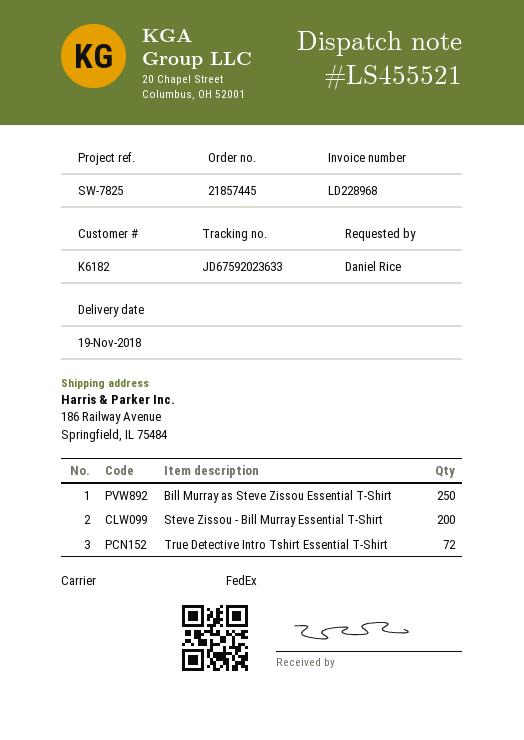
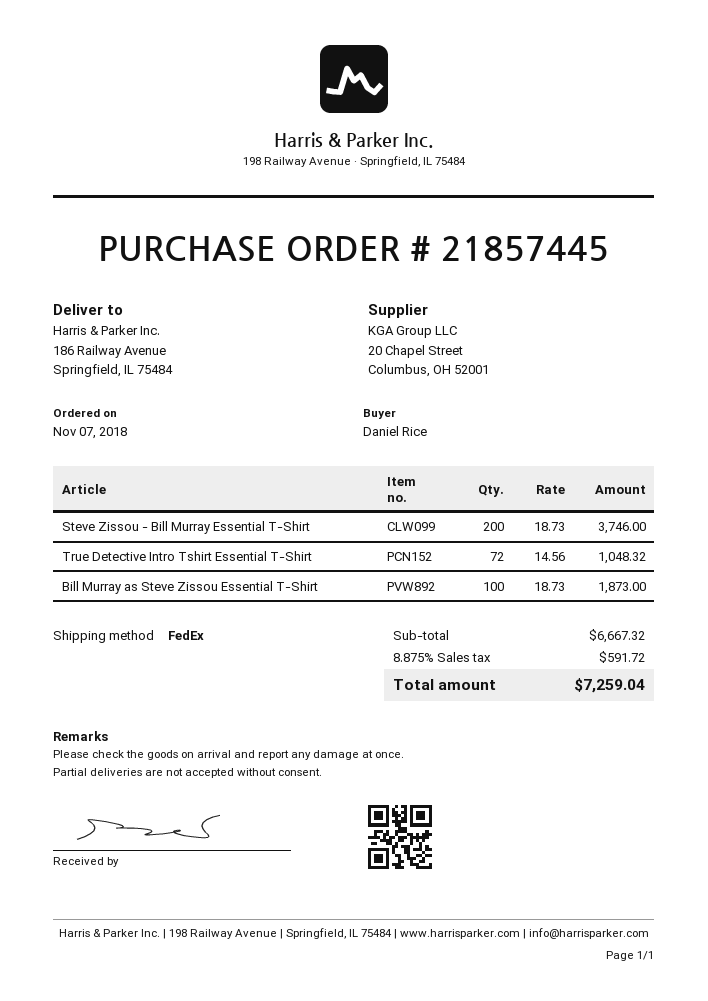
Bill Murray as Steve Zissou Essential T-Shirt: 250 -> 100

